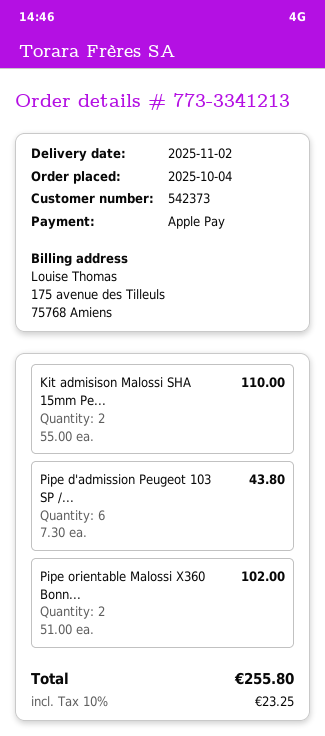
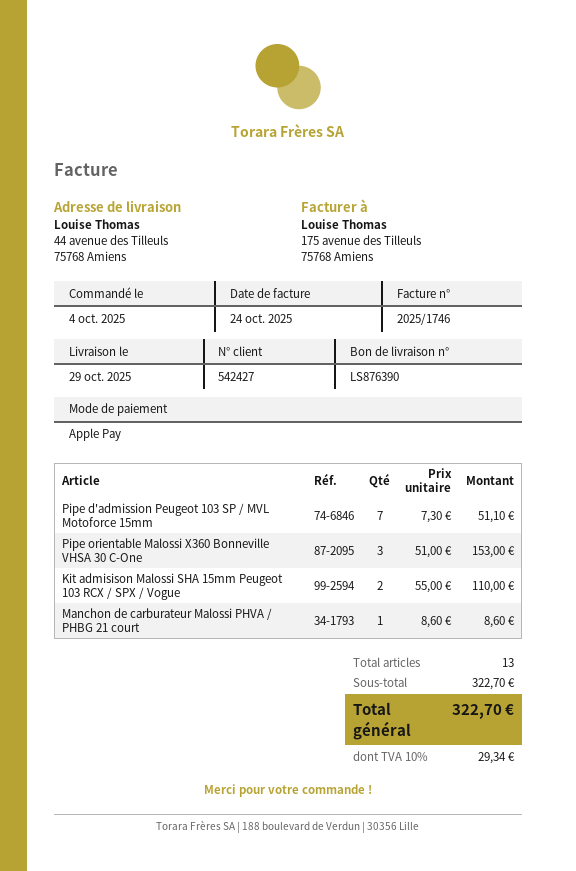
delivery date: 2025-11-02 -> 2025-10-29
customer number: 542373 -> 542427
Pipe d'admission Peugeot 103 SP /...: 6 x 7.30 = 43.80 -> 7 x 7.30 = 51.10
Pipe orientable Malossi X360 Bonn...: 2 x 51.00 = 102.00 -> 3 x 51.00 = 153.00
Manchon de carburateur Malossi PHVA / PHBG 21 court: none -> 1 x 8.60 = 8.60
tax: 10% = 23.25 -> 10% = 29.34
total: 255.80 -> 322.70

